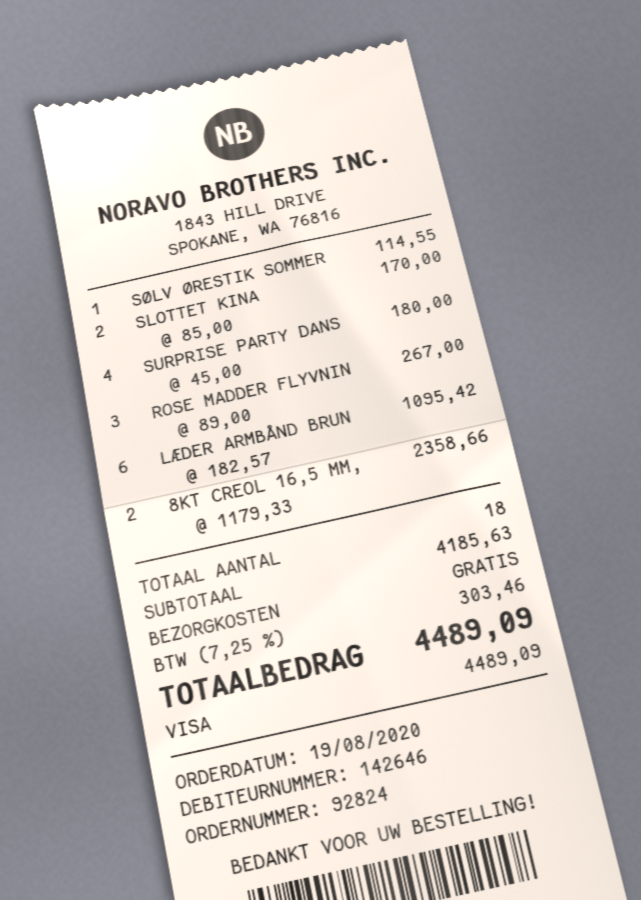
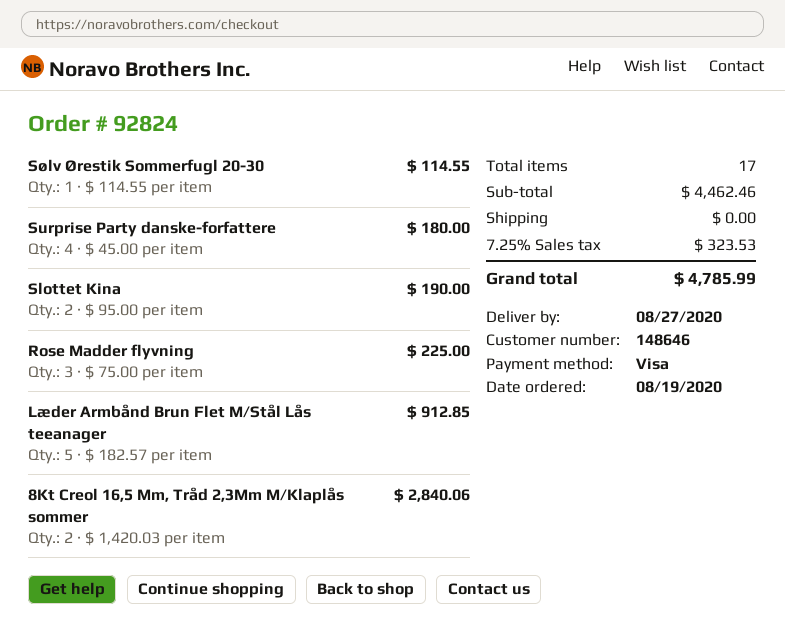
customer number: 142646 -> 148646
SLOTTET KINA: 2 x 85.00 = 170.00 -> 2 x 95.00 = 190.00
ROSE MADDER FLYVNIN: 3 x 89.00 = 267.00 -> 3 x 75.00 = 225.00
LÆDER ARMBÅND BRUN: 6 x 182.57 = 1095.42 -> 5 x 182.57 = 912.85
8KT CREOL 16,5 MM,: 2 x 1179.33 = 2358.66 -> 2 x 1420.03 = 2840.06
total quantity: 18 -> 17
subtotal: 4185.63 -> 4462.46
tax: 7.25% = 303.46 -> 7.25% = 323.53
total: 4489.09 -> 4785.99

